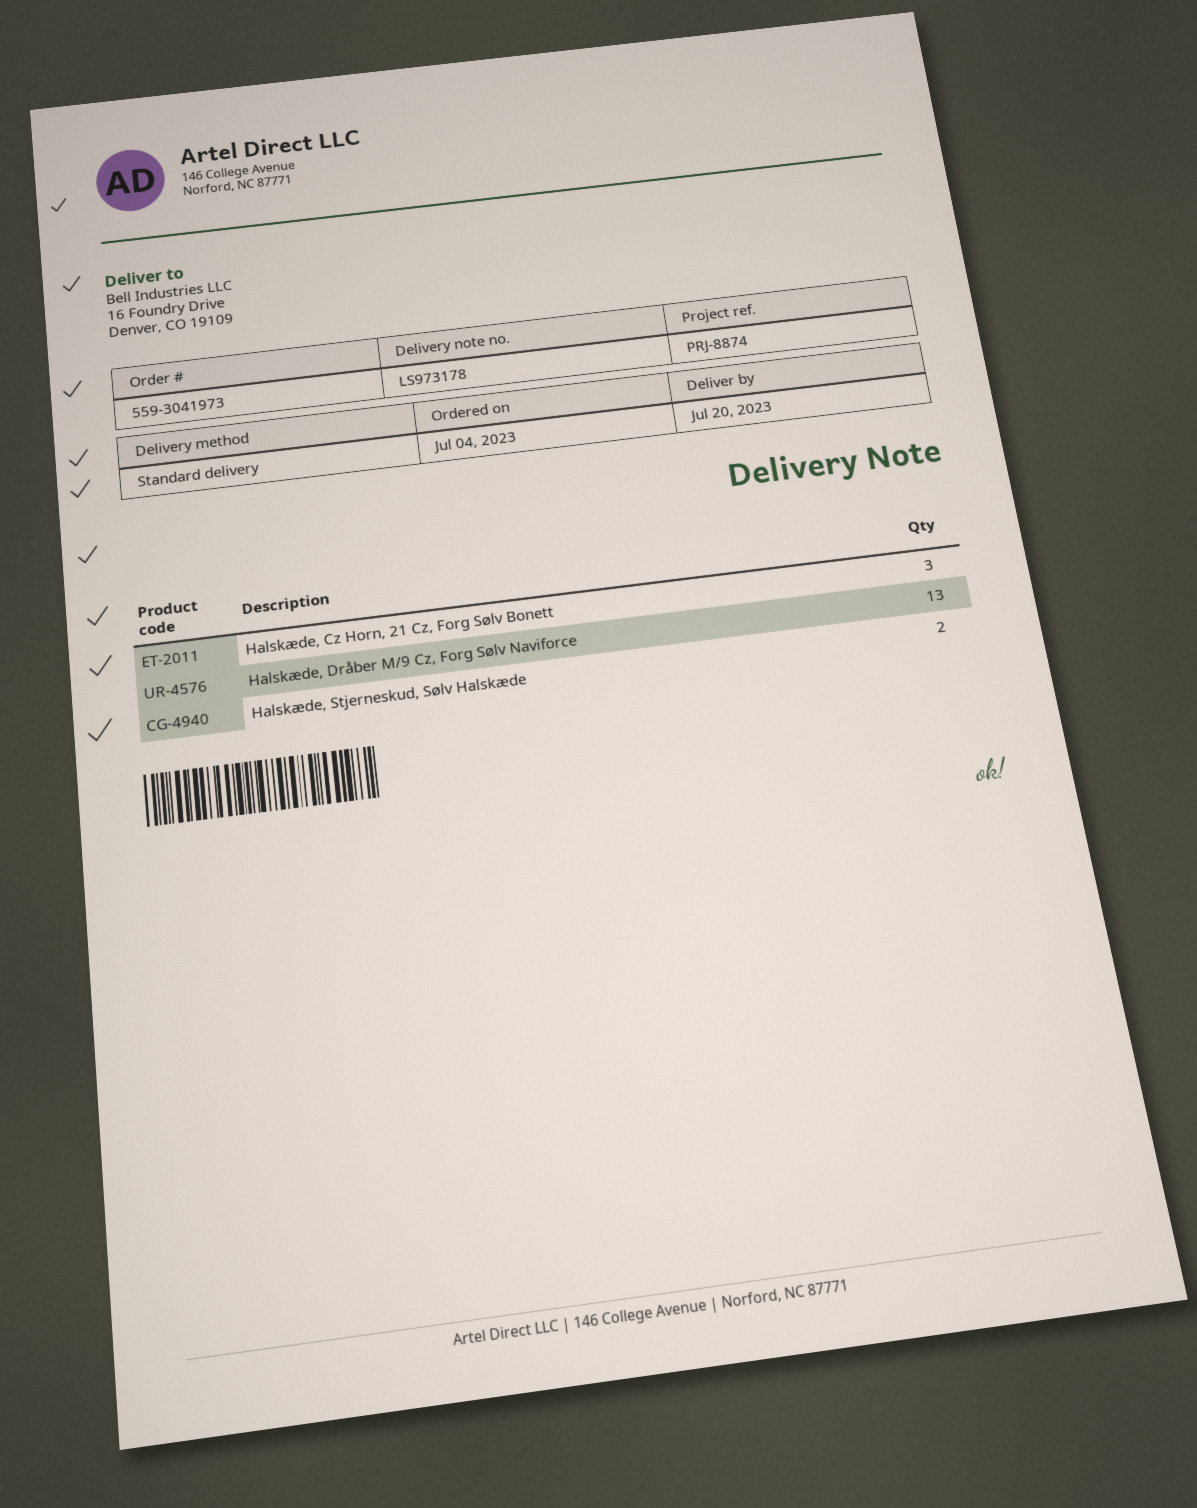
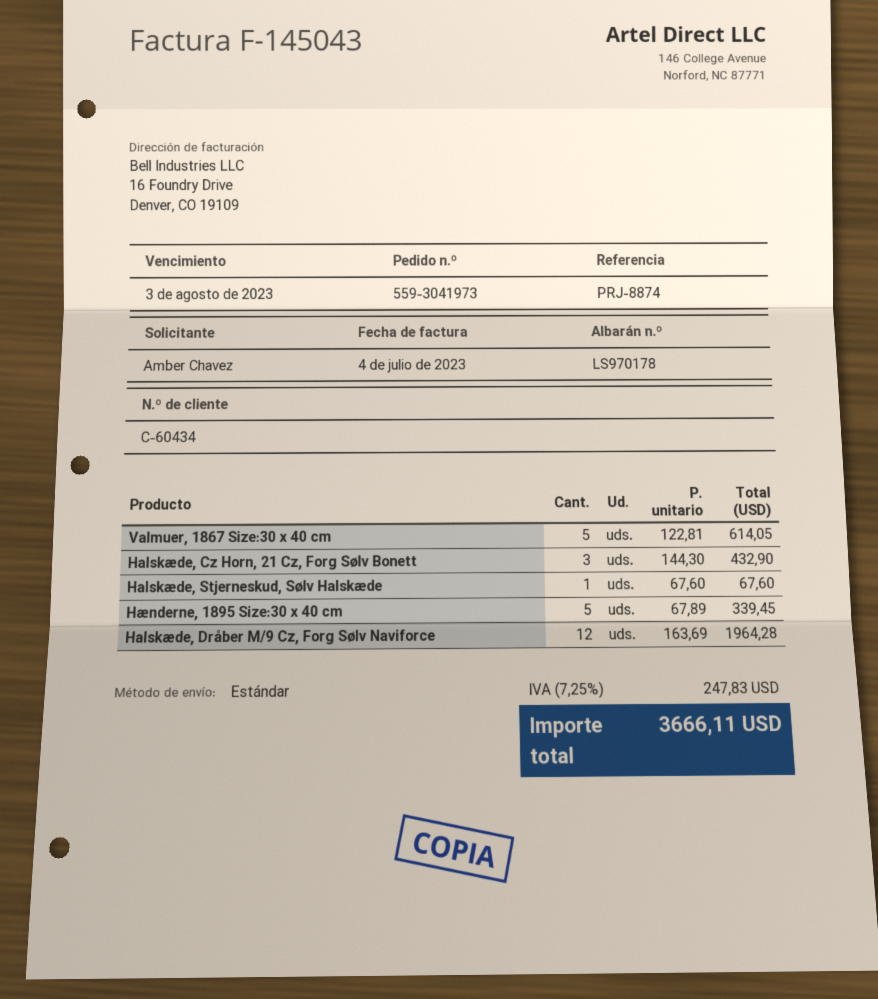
delivery note number: LS973178 -> LS970178
Halskæde, Dråber M/9 Cz, Forg Sølv Naviforce: 13 -> 12
Halskæde, Stjerneskud, Sølv Halskæde: 2 -> 1
Valmuer, 1867 Size:30 x 40 cm: none -> 5
Hænderne, 1895 Size:30 x 40 cm: none -> 5

